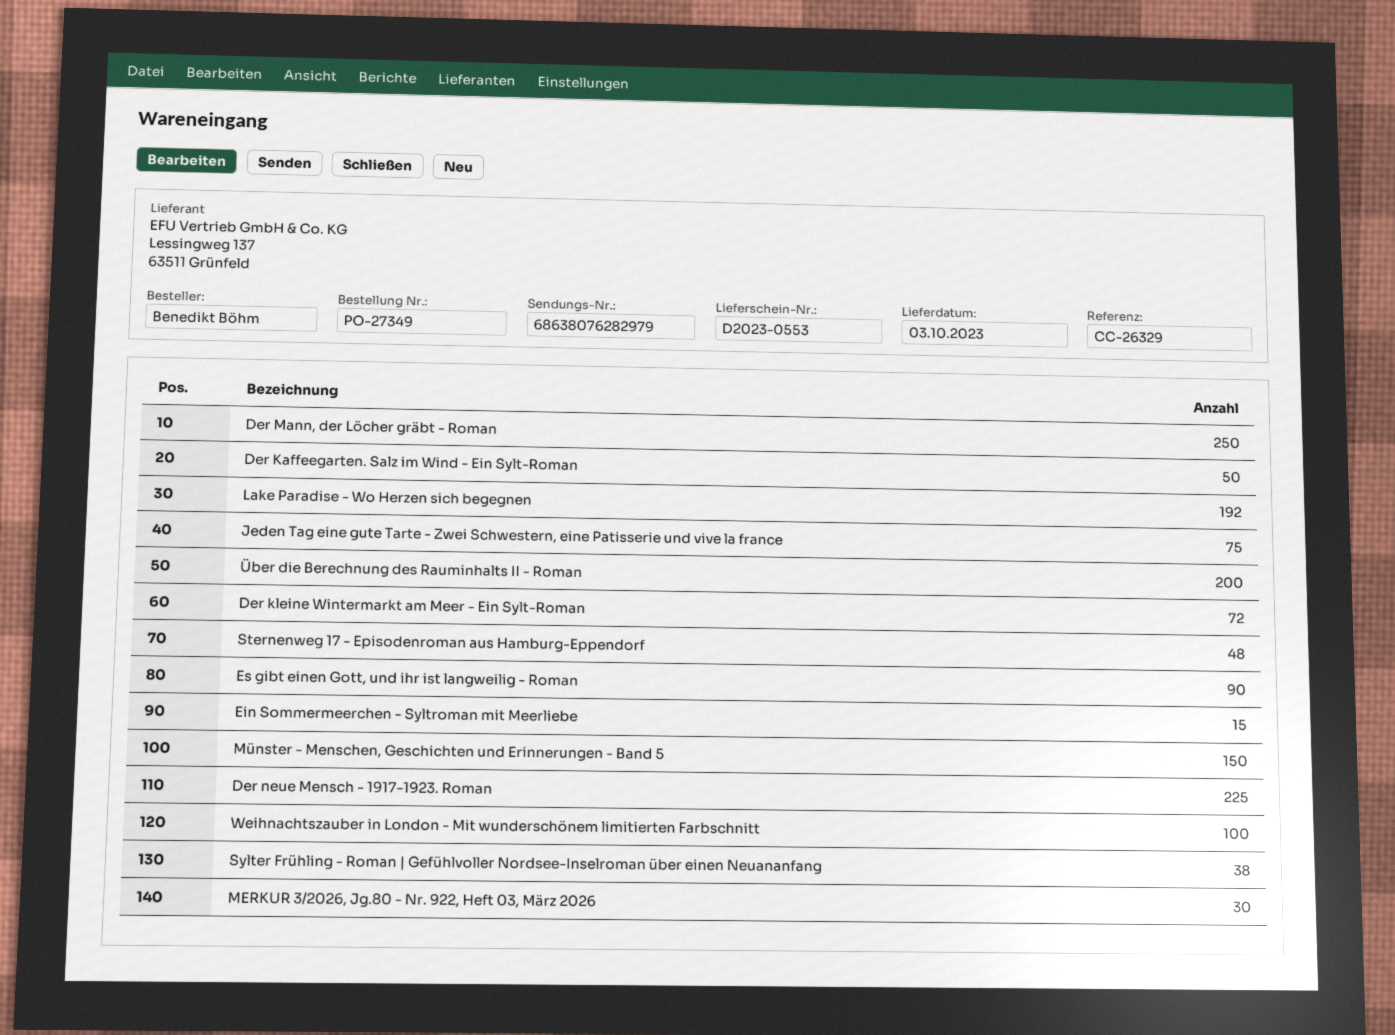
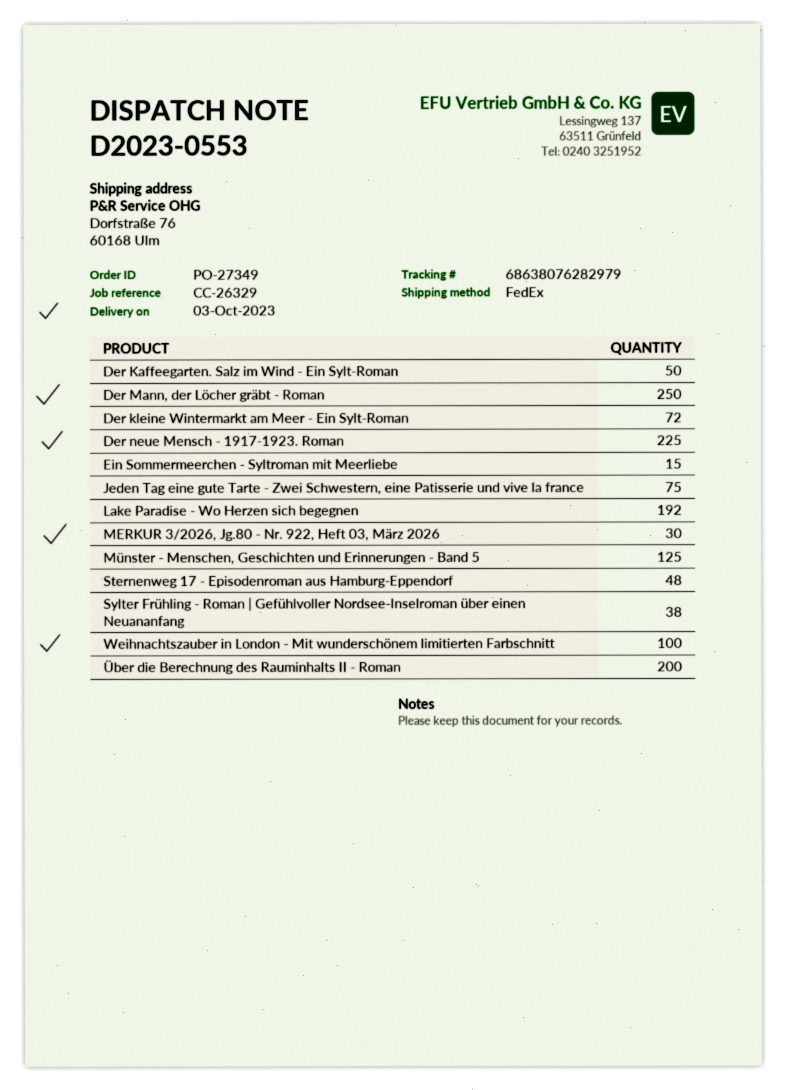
Es gibt einen Gott, und ihr ist langweilig - Roman: 90 -> none
Münster - Menschen, Geschichten und Erinnerungen - Band 5: 150 -> 125

